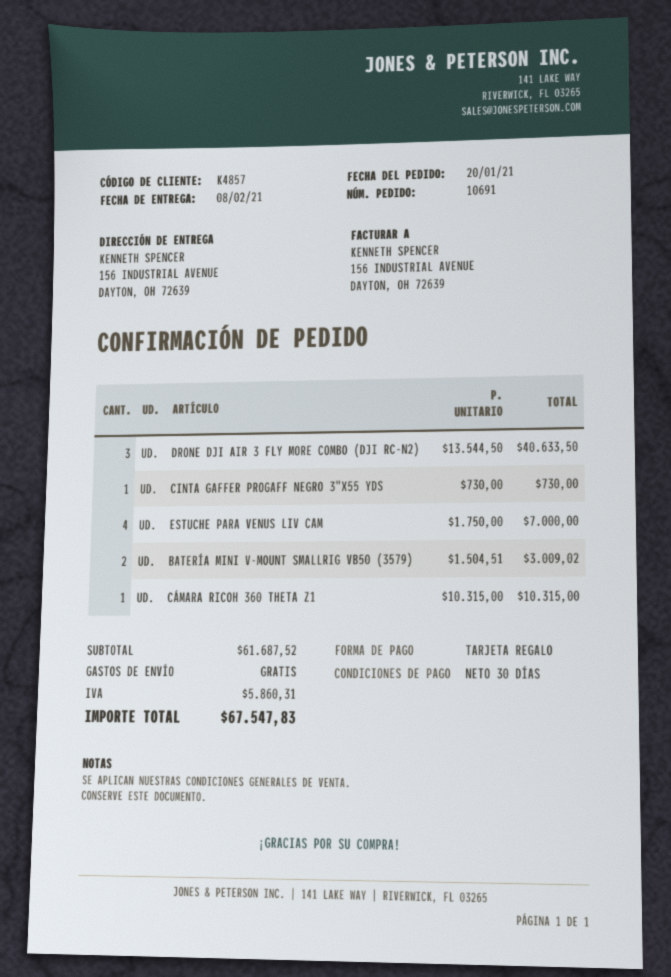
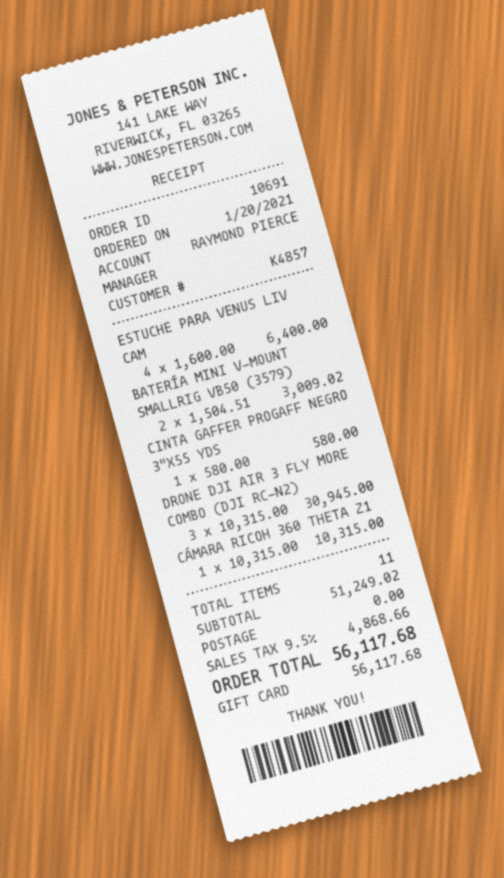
DRONE DJI AIR 3 FLY MORE COMBO (DJI RC-N2): 3 x 13544.50 = 40633.50 -> 3 x 10315.00 = 30945.00
CINTA GAFFER PROGAFF NEGRO 3"X55 YDS: 1 x 730.00 = 730.00 -> 1 x 580.00 = 580.00
ESTUCHE PARA VENUS LIV CAM: 4 x 1750.00 = 7000.00 -> 4 x 1600.00 = 6400.00
subtotal: 61687.52 -> 51249.02
tax: 5860.31 -> 4868.66
total: 67547.83 -> 56117.68

